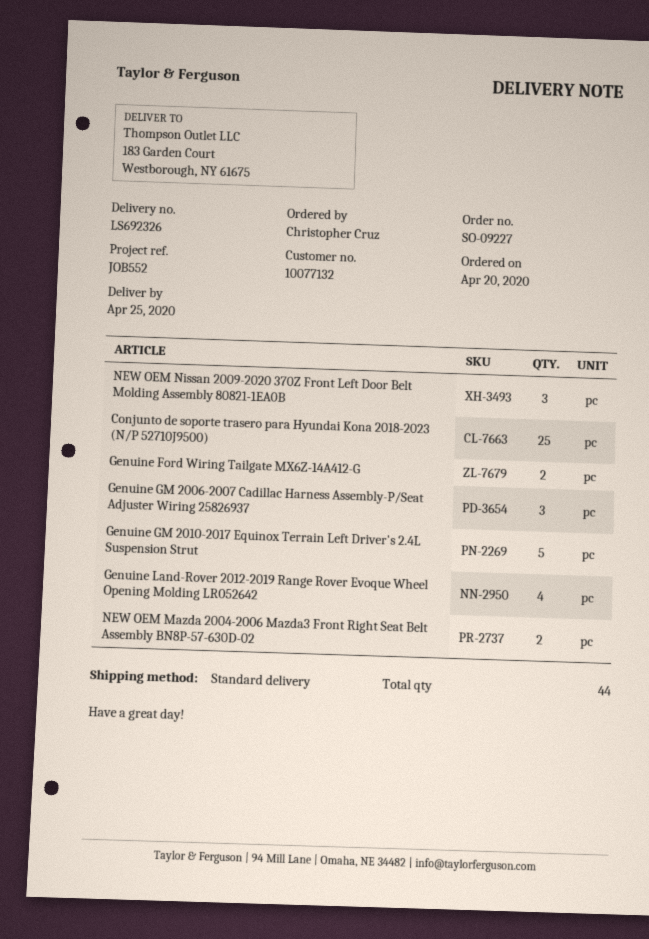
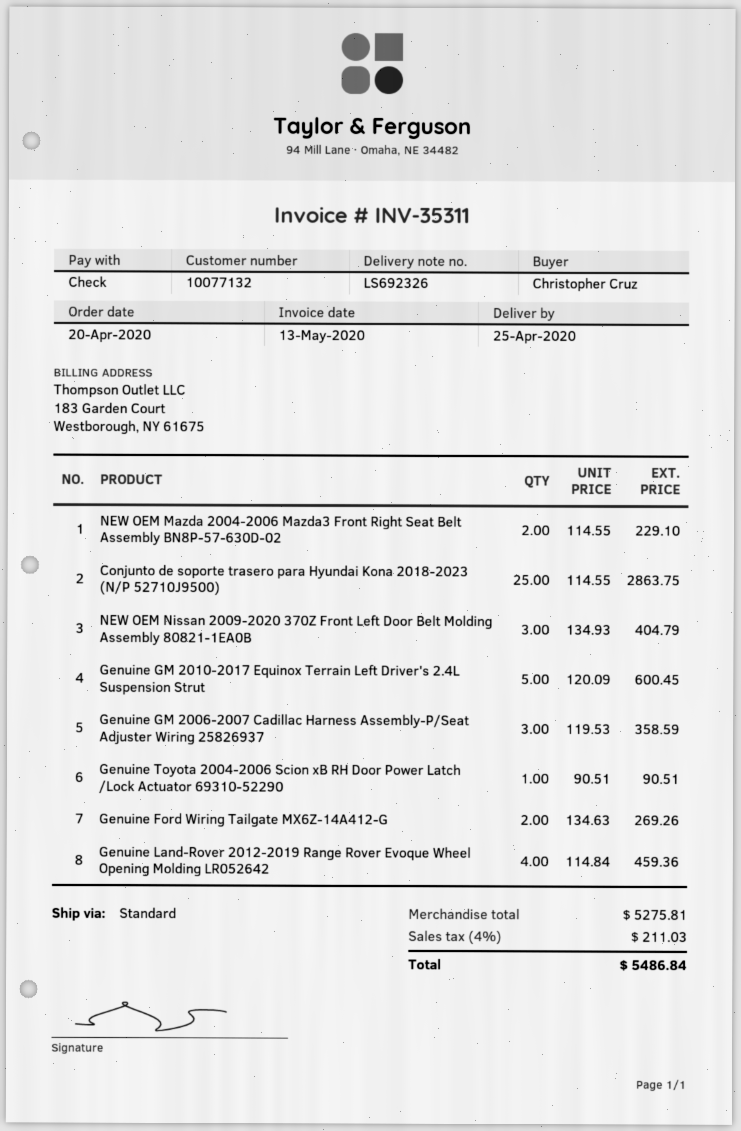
Genuine Toyota 2004-2006 Scion xB RH Door Power Latch /Lock Actuator 69310-52290: none -> 1

